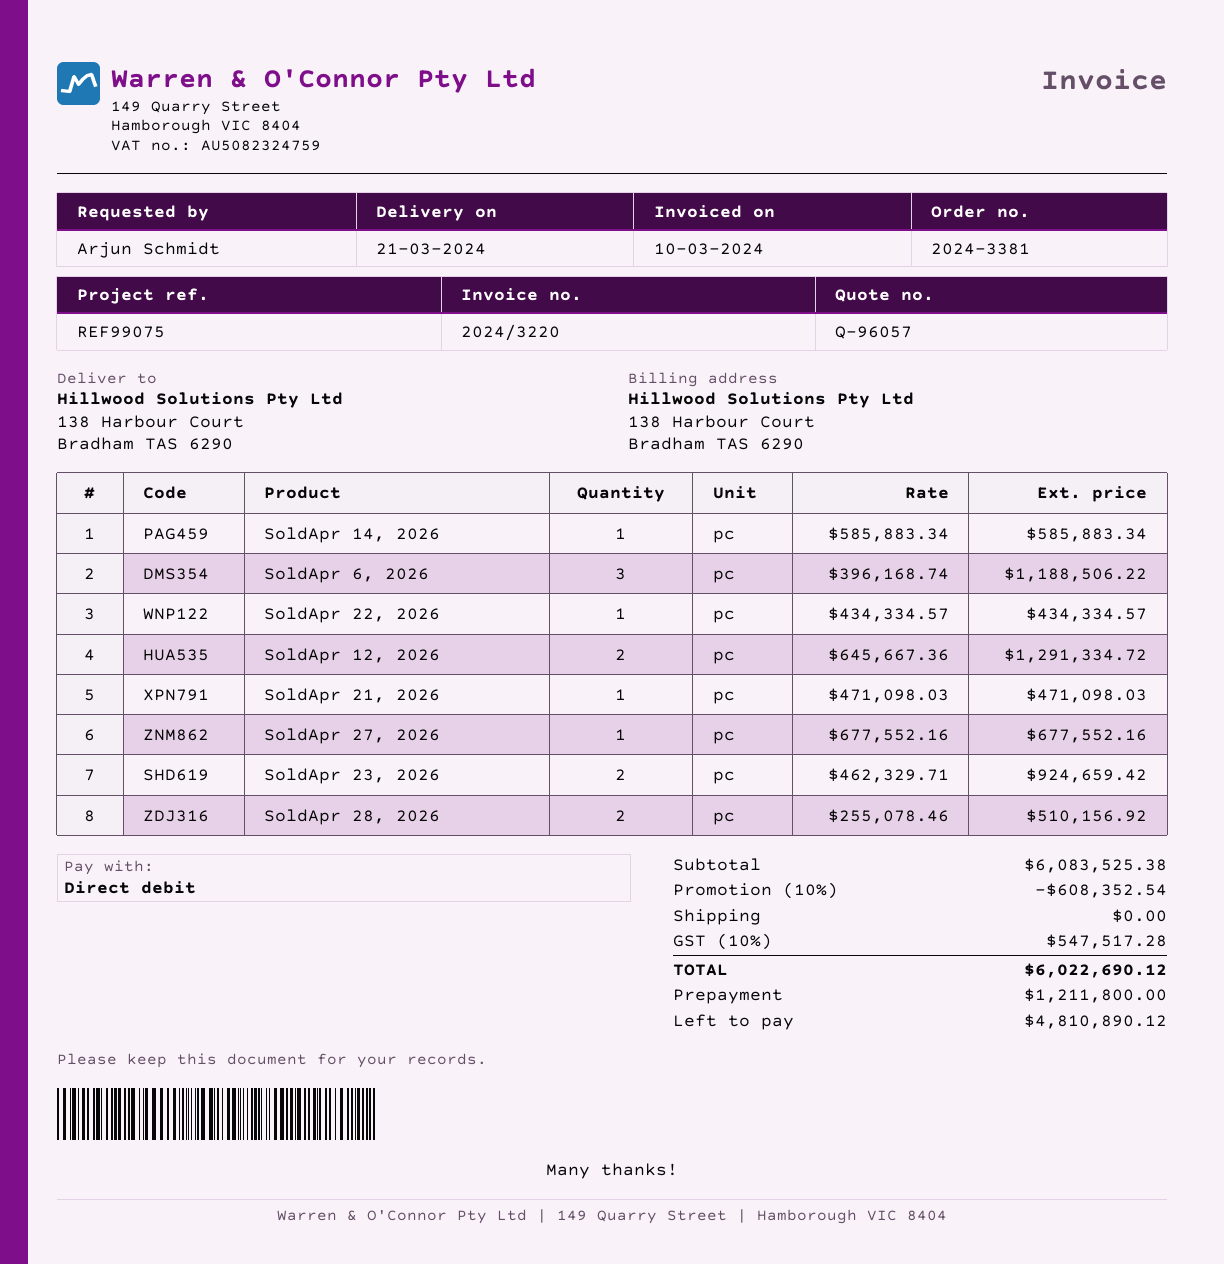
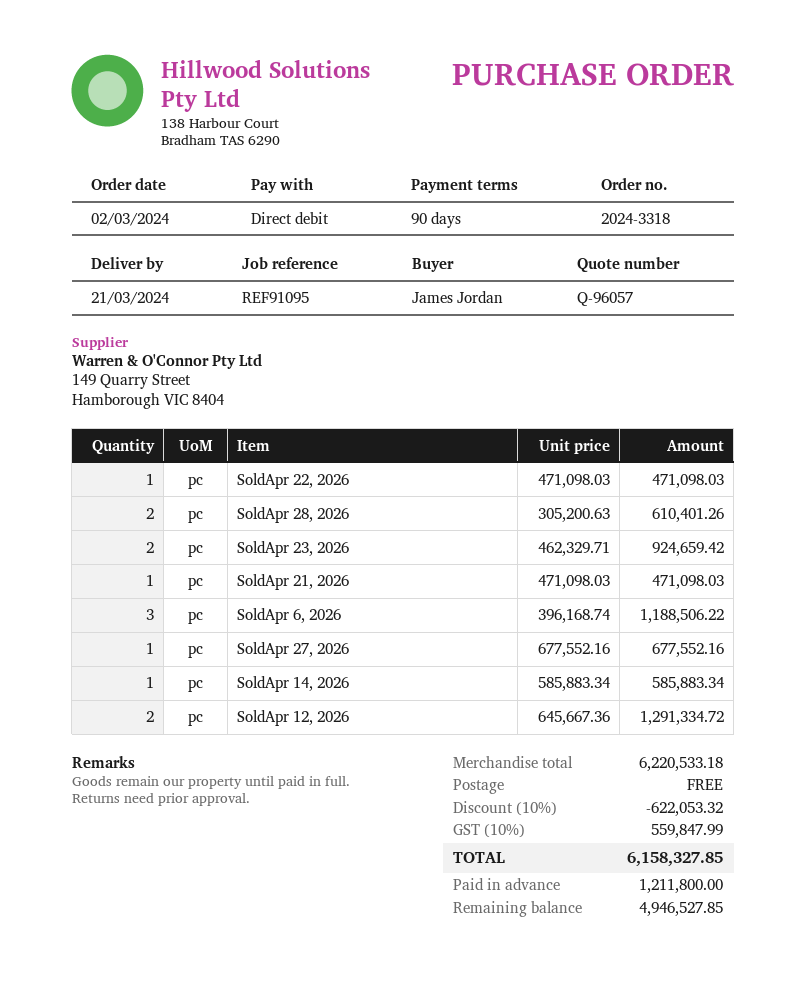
order number: 2024-3381 -> 2024-3318
reference: REF99075 -> REF91095
ordered by: Arjun Schmidt -> James Jordan
SoldApr 22, 2026: 1 x 434334.57 = 434334.57 -> 1 x 471098.03 = 471098.03
SoldApr 28, 2026: 2 x 255078.46 = 510156.92 -> 2 x 305200.63 = 610401.26
subtotal: 6083525.38 -> 6220533.18
discount: 10% = 608352.54 -> 10% = 622053.32
tax: 10% = 547517.28 -> 10% = 559847.99
total: 6022690.12 -> 6158327.85
balance: 4810890.12 -> 4946527.85

